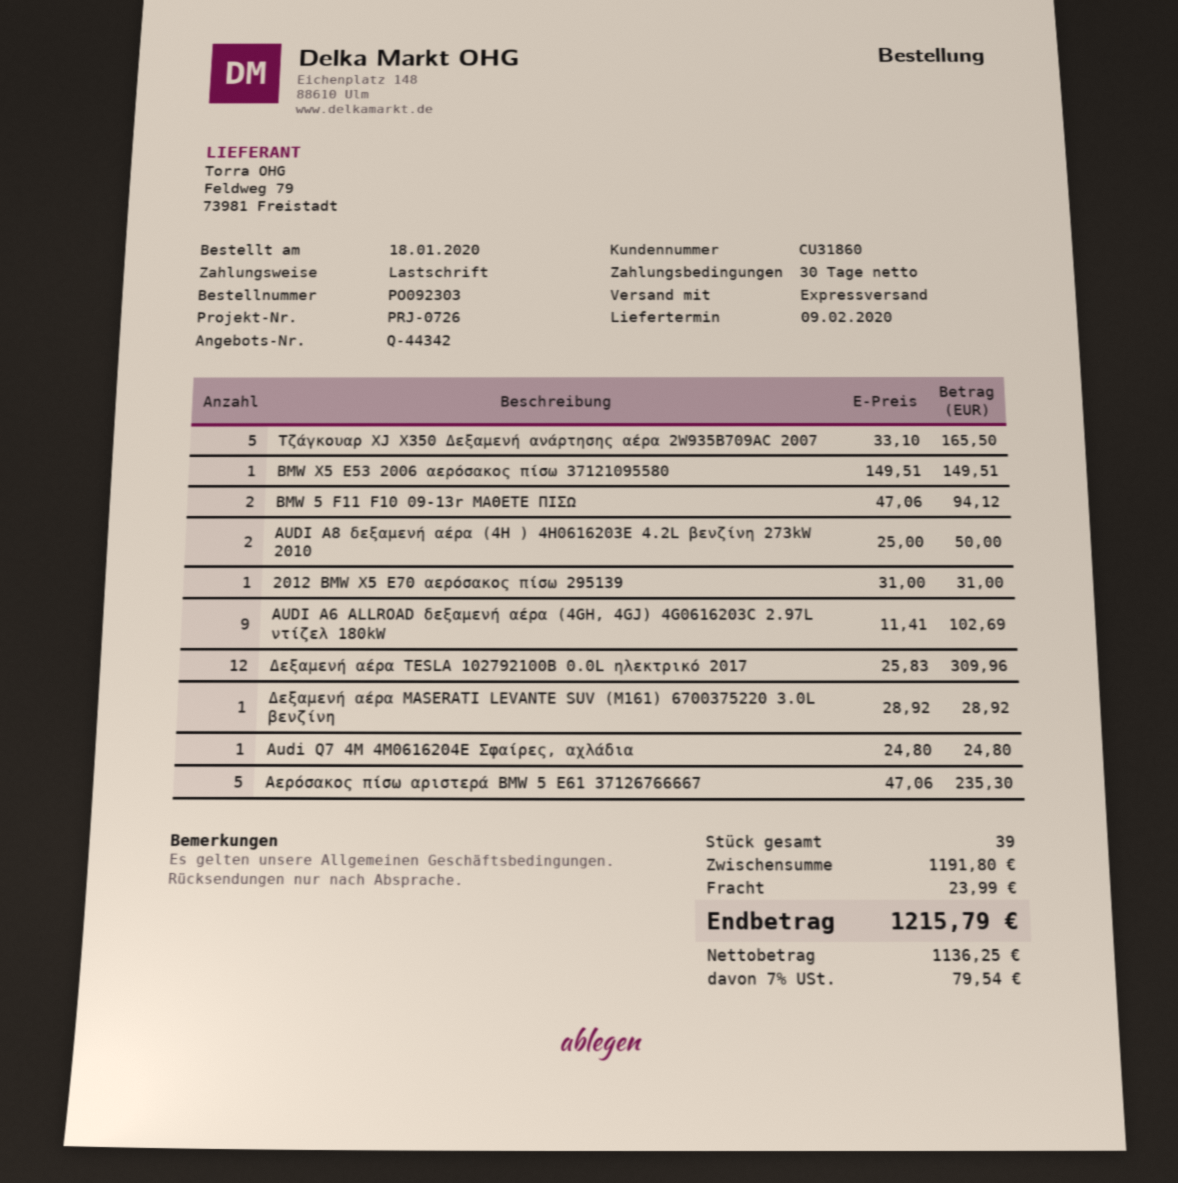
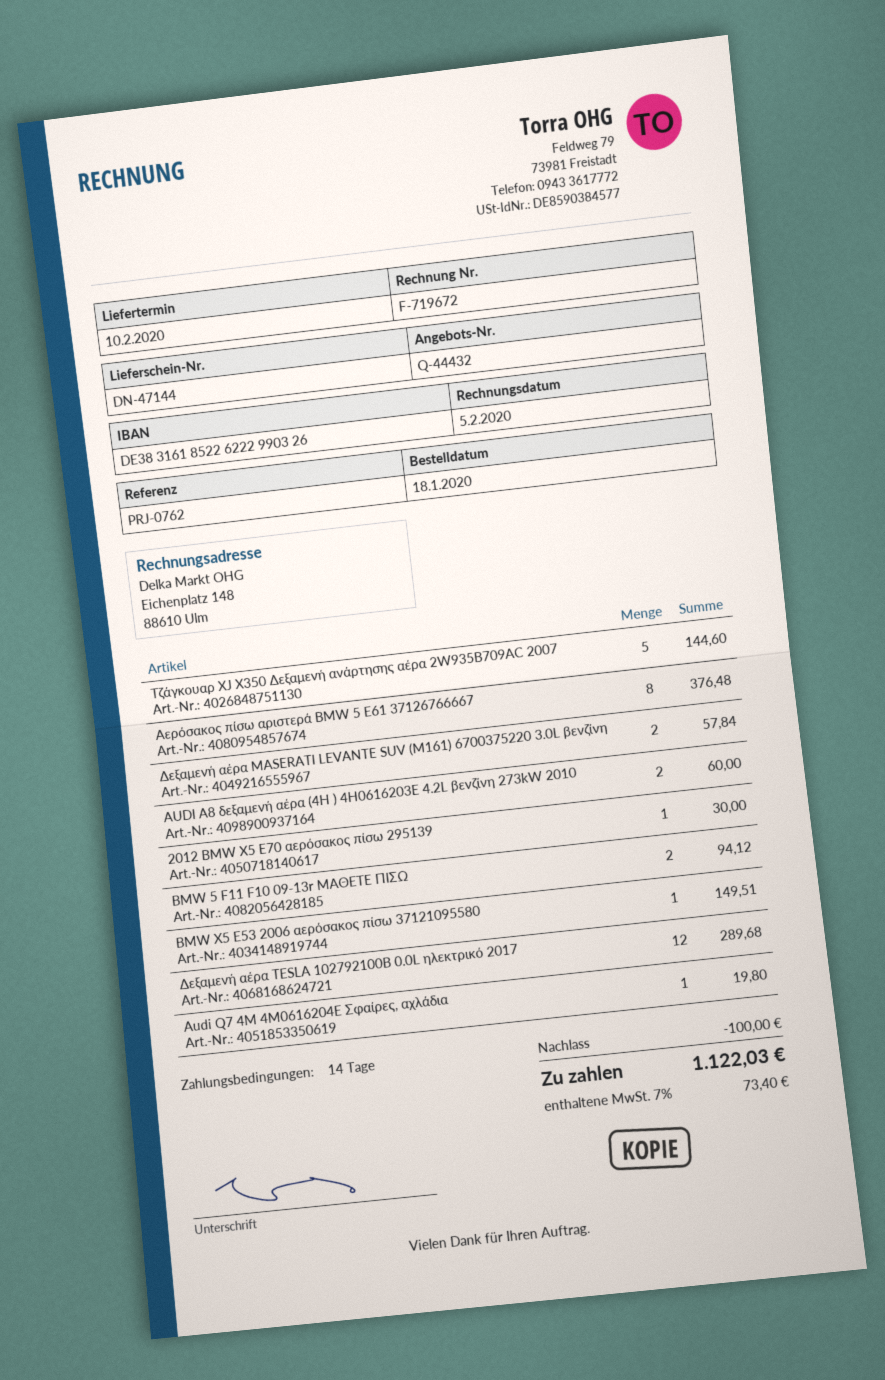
quote number: Q-44342 -> Q-44432
delivery date: 2020-02-09 -> 2020-02-10
payment terms: 30 days -> 14 days
reference: PRJ-0726 -> PRJ-0762
Τζάγκουαρ XJ X350 Δεξαμενή ανάρτησης αέρα 2W935B709AC 2007: 5 for 165.50 -> 5 for 144.60
AUDI A8 δεξαμενή αέρα (4H ) 4H0616203E 4.2L βενζίνη 273kW 2010: 2 for 50.00 -> 2 for 60.00
2012 BMW X5 E70 αερόσακος πίσω 295139: 1 for 31.00 -> 1 for 30.00
AUDI A6 ALLROAD δεξαμενή αέρα (4GH, 4GJ) 4G0616203C 2.97L ντίζελ 180kW: 9 for 102.69 -> none
Δεξαμενή αέρα TESLA 102792100B 0.0L ηλεκτρικό 2017: 12 for 309.96 -> 12 for 289.68
Δεξαμενή αέρα MASERATI LEVANTE SUV (M161) 6700375220 3.0L βενζίνη: 1 for 28.92 -> 2 for 57.84
Audi Q7 4M 4M0616204E Σφαίρες, αχλάδια: 1 for 24.80 -> 1 for 19.80
Αερόσακος πίσω αριστερά BMW 5 E61 37126766667: 5 for 235.30 -> 8 for 376.48
discount: none -> 100.00
shipping: 23.99 -> none
tax: 7% = 79.54 -> 7% = 73.40
total: 1215.79 -> 1122.03

